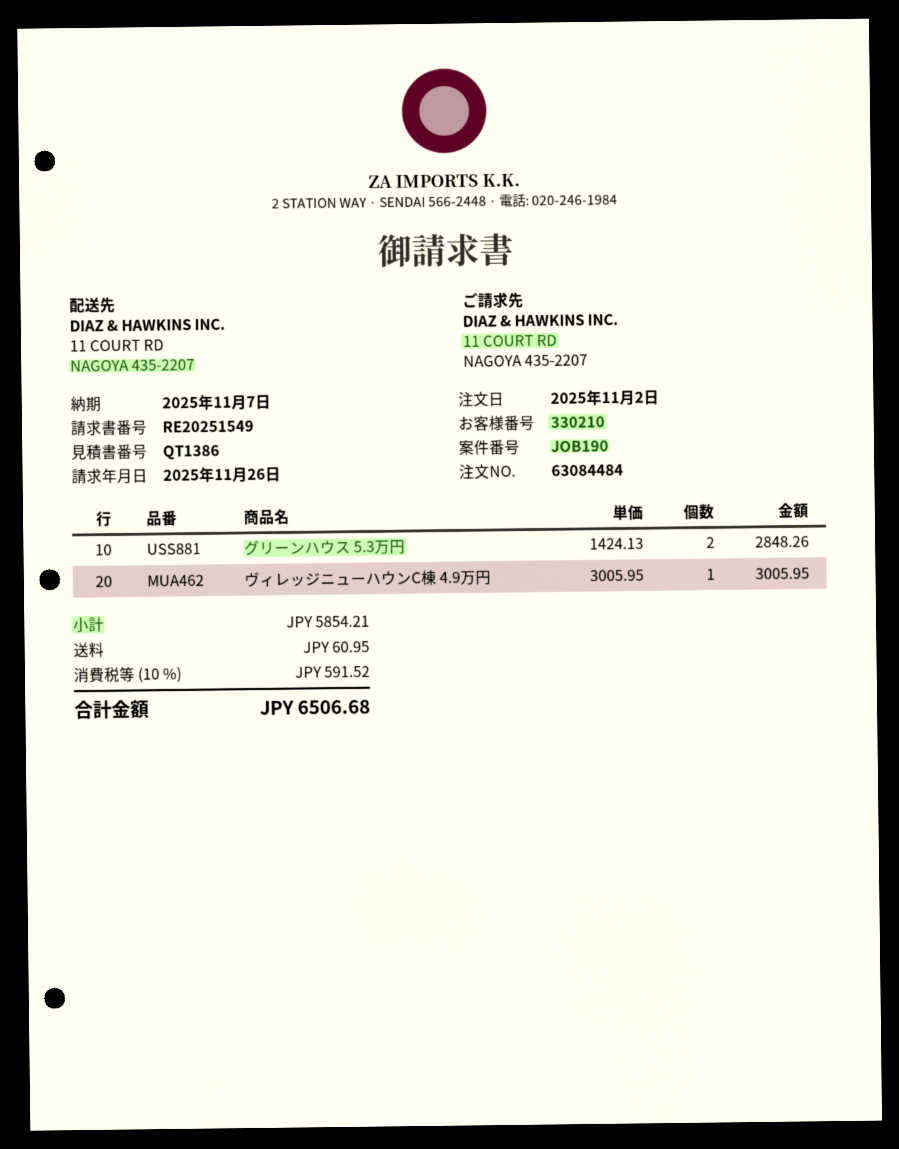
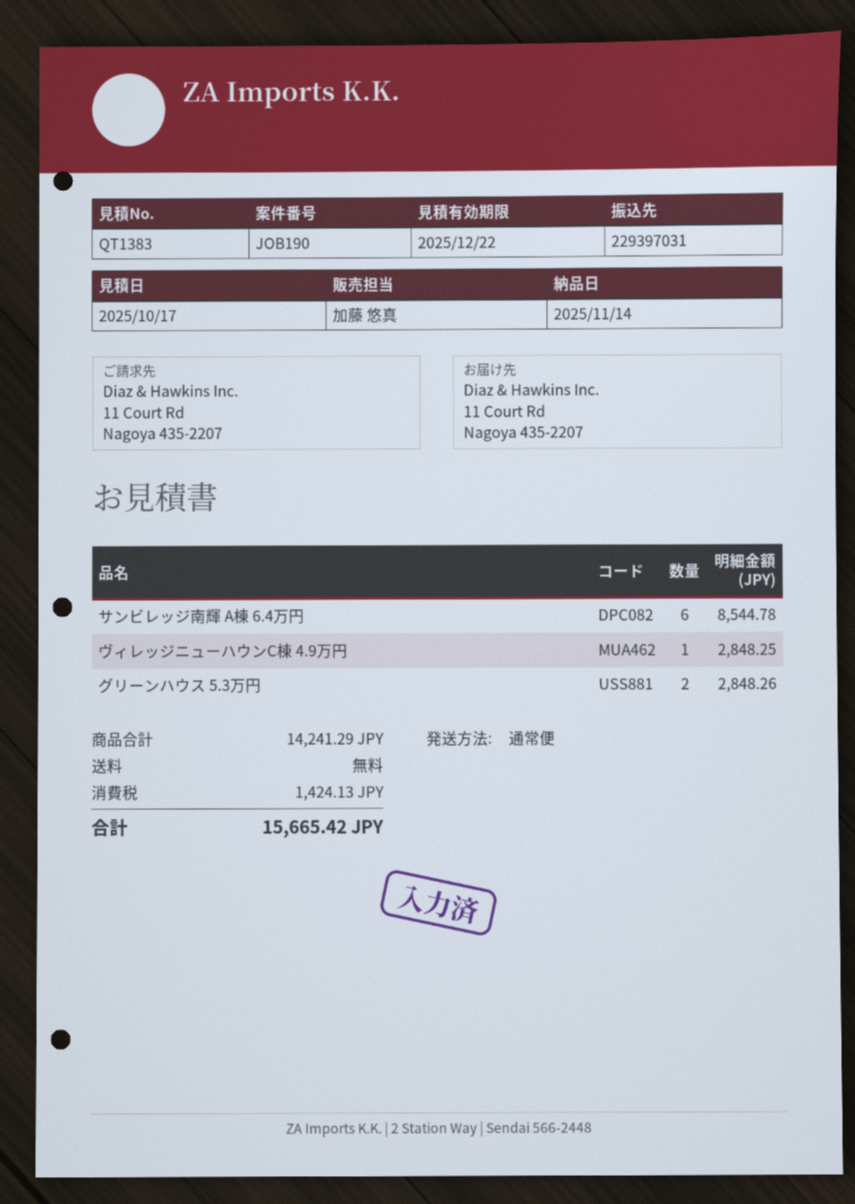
quote number: QT1386 -> QT1383
delivery date: 2025-11-07 -> 2025-11-14
ヴィレッジニューハウンC棟 4.9万円: 1 for 3005.95 -> 1 for 2848.25
サンビレッジ南輝 A棟 6.4万円: none -> 6 for 8544.78
subtotal: 5854.21 -> 14241.29
shipping: 60.95 -> 0.00
tax: 591.52 -> 1424.13
total: 6506.68 -> 15665.42

